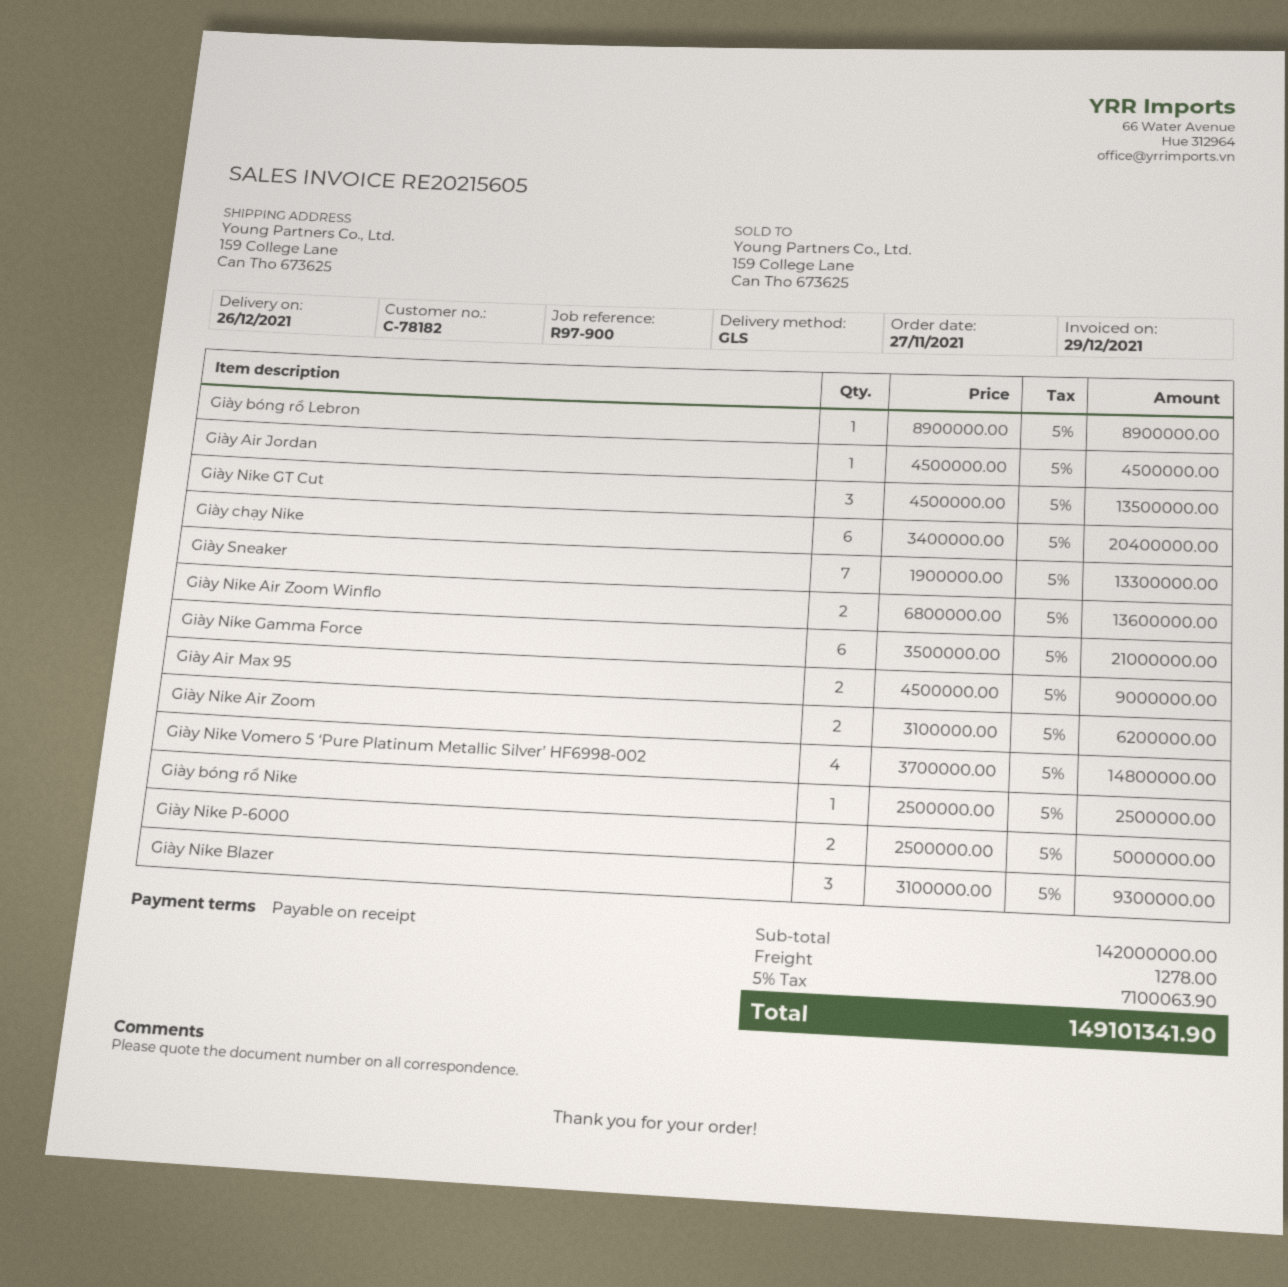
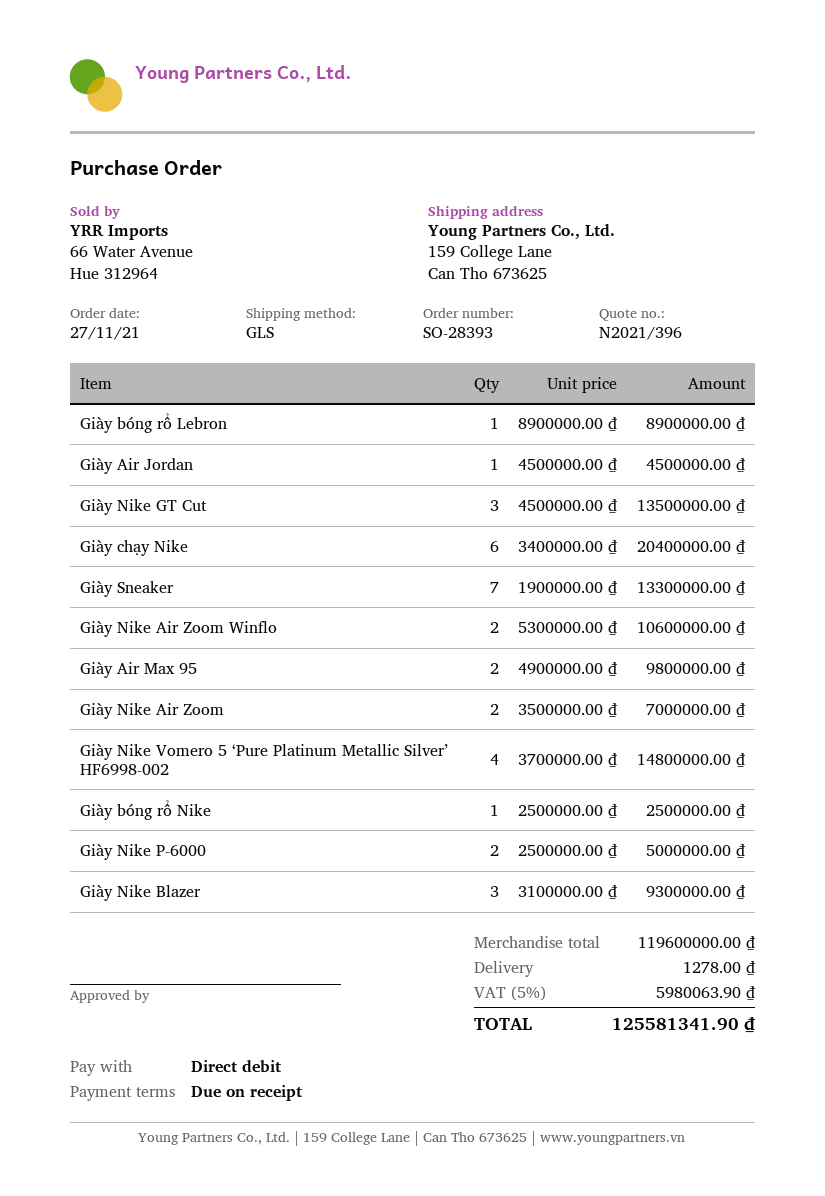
Giày Nike Air Zoom Winflo: 2 x 6800000.00 = 13600000.00 -> 2 x 5300000.00 = 10600000.00
Giày Nike Gamma Force: 6 x 3500000.00 = 21000000.00 -> none
Giày Air Max 95: 2 x 4500000.00 = 9000000.00 -> 2 x 4900000.00 = 9800000.00
Giày Nike Air Zoom: 2 x 3100000.00 = 6200000.00 -> 2 x 3500000.00 = 7000000.00
subtotal: 142000000.00 -> 119600000.00
tax: 5% = 7100063.90 -> 5% = 5980063.90
total: 149101341.90 -> 125581341.90

